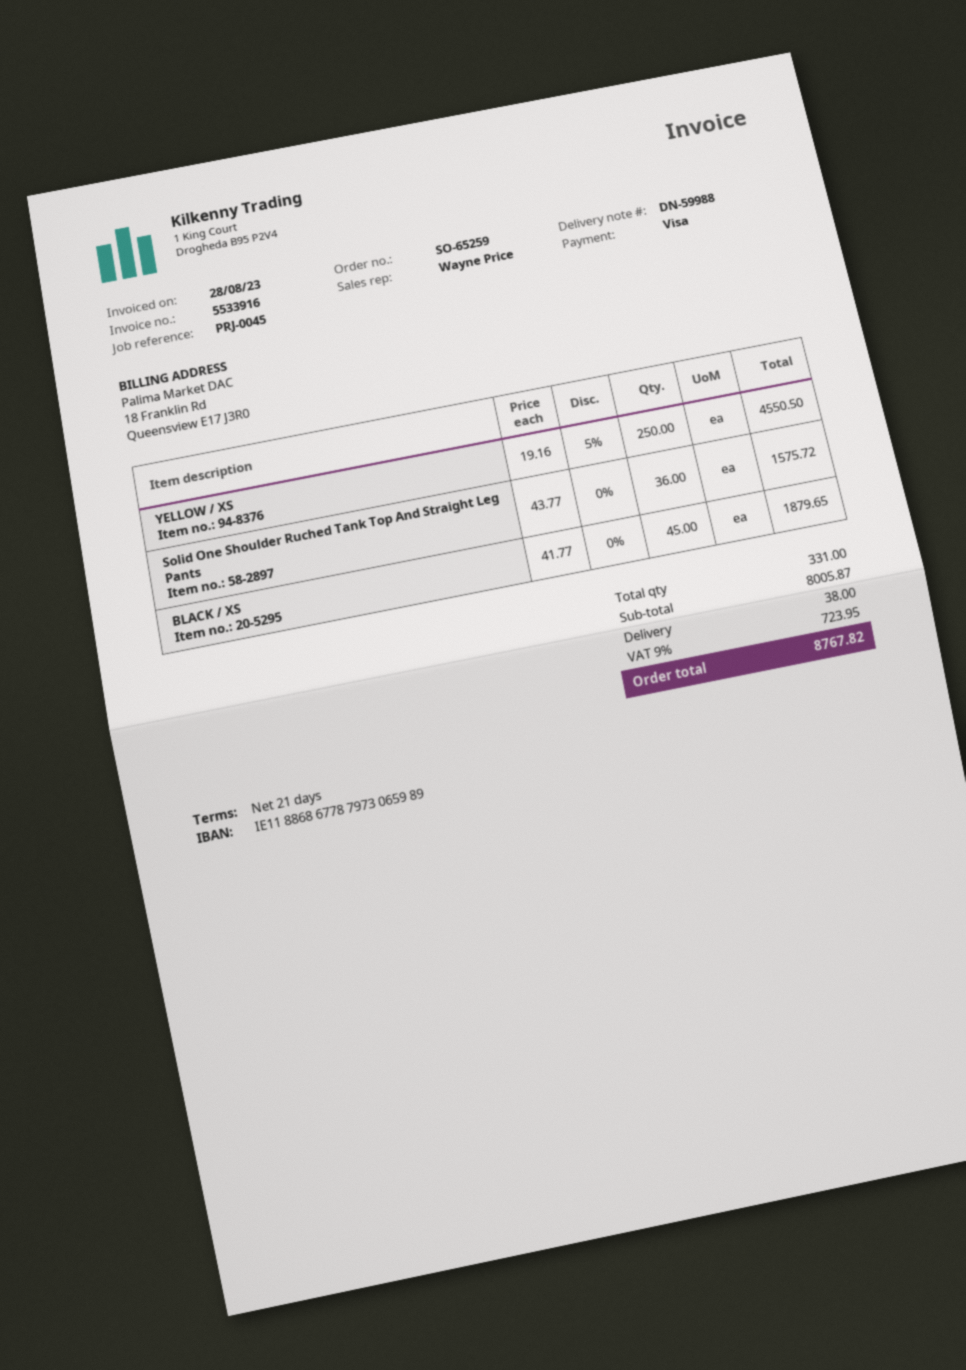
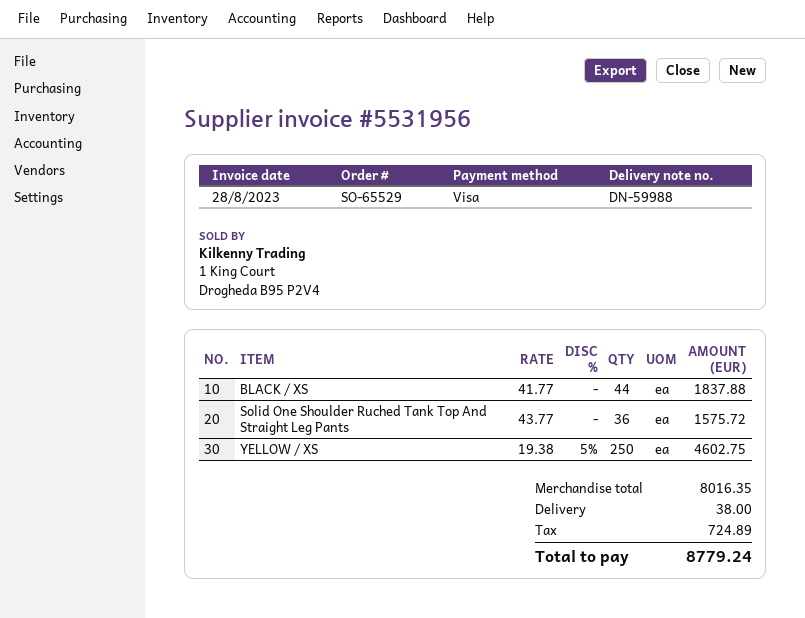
order number: SO-65259 -> SO-65529
invoice number: 5533916 -> 5531956
YELLOW / XS: 250 x 19.16 - 5% = 4550.50 -> 250 x 19.38 - 5% = 4602.75
BLACK / XS: 45 x 41.77 = 1879.65 -> 44 x 41.77 = 1837.88
subtotal: 8005.87 -> 8016.35
tax: 723.95 -> 724.89
total: 8767.82 -> 8779.24

